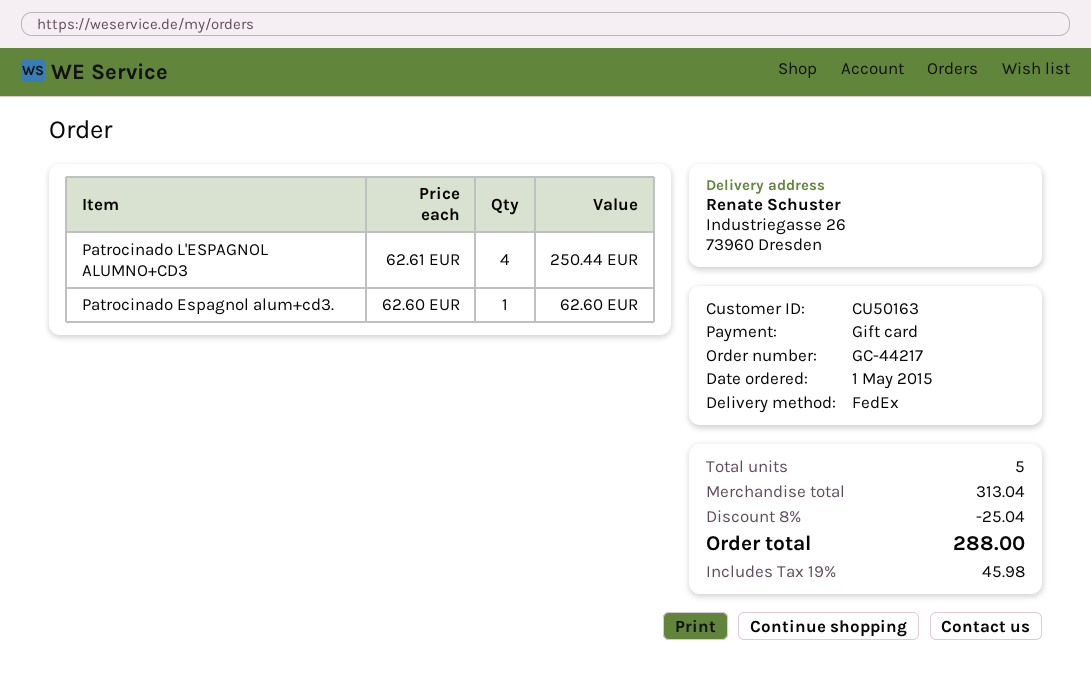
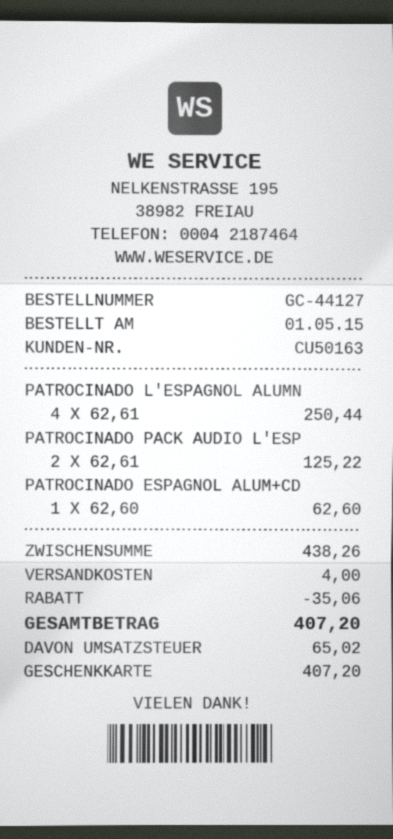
order number: GC-44217 -> GC-44127
PATROCINADO PACK AUDIO L'ESP: none -> 2 x 62.61 = 125.22
subtotal: 313.04 -> 438.26
discount: 25.04 -> 35.06
shipping: none -> 4.00
tax: 45.98 -> 65.02
total: 288.00 -> 407.20

